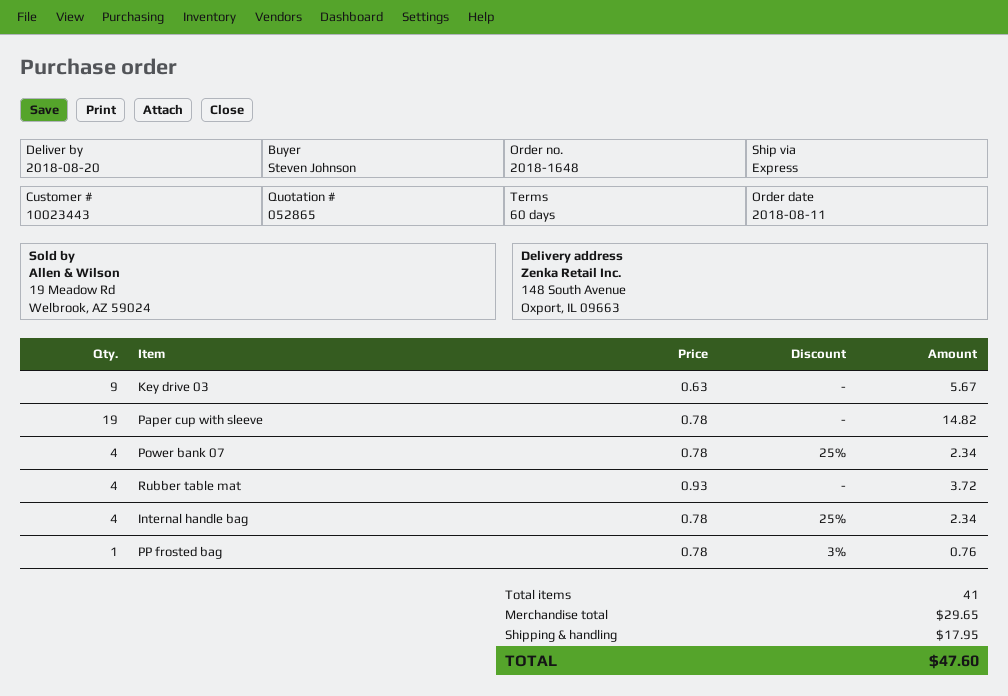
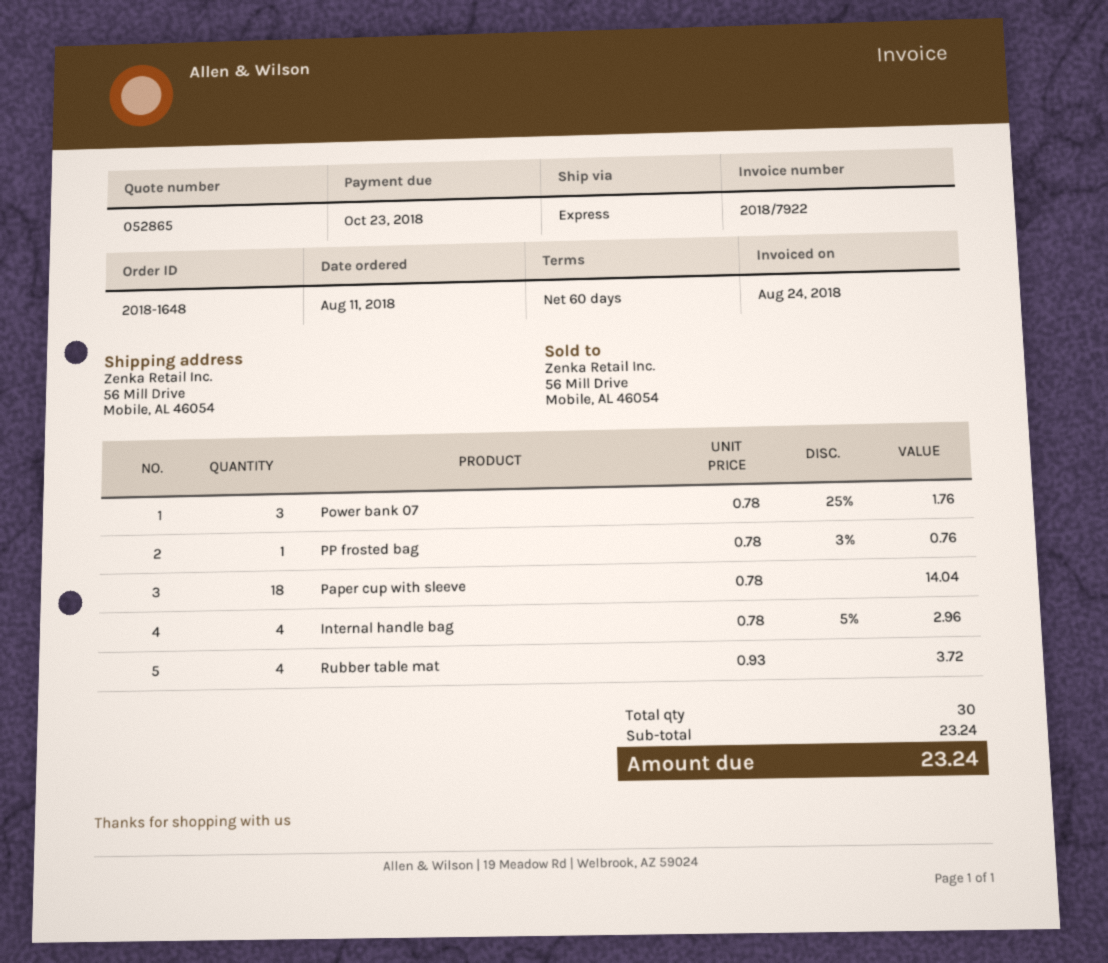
ship to: 148 South Avenue, Oxport, IL 09663 -> 56 Mill Drive, Mobile, AL 46054
Key drive 03: 9 x 0.63 = 5.67 -> none
Paper cup with sleeve: 19 x 0.78 = 14.82 -> 18 x 0.78 = 14.04
Power bank 07: 4 x 0.78 - 25% = 2.34 -> 3 x 0.78 - 25% = 1.76
Internal handle bag: 4 x 0.78 - 25% = 2.34 -> 4 x 0.78 - 5% = 2.96
total quantity: 41 -> 30
subtotal: 29.65 -> 23.24
shipping: 17.95 -> none
total: 47.60 -> 23.24

